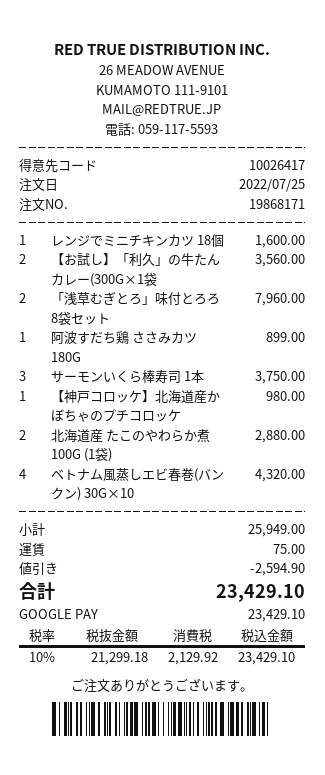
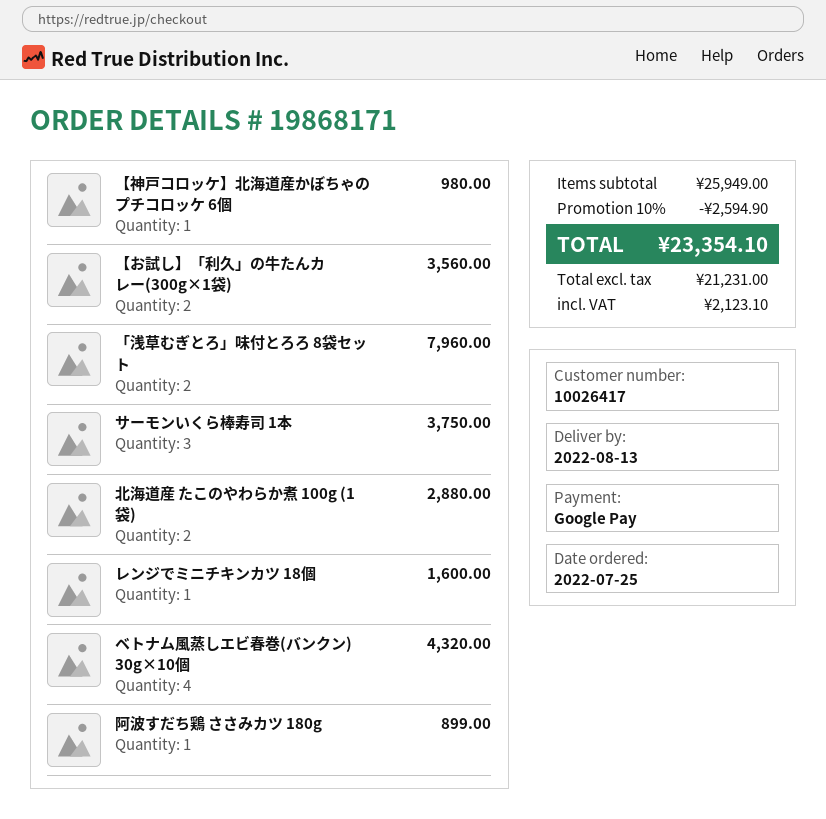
shipping: 75.00 -> none
net: 21299.18 -> 21231.00
tax: 2129.92 -> 2123.10
total: 23429.10 -> 23354.10

